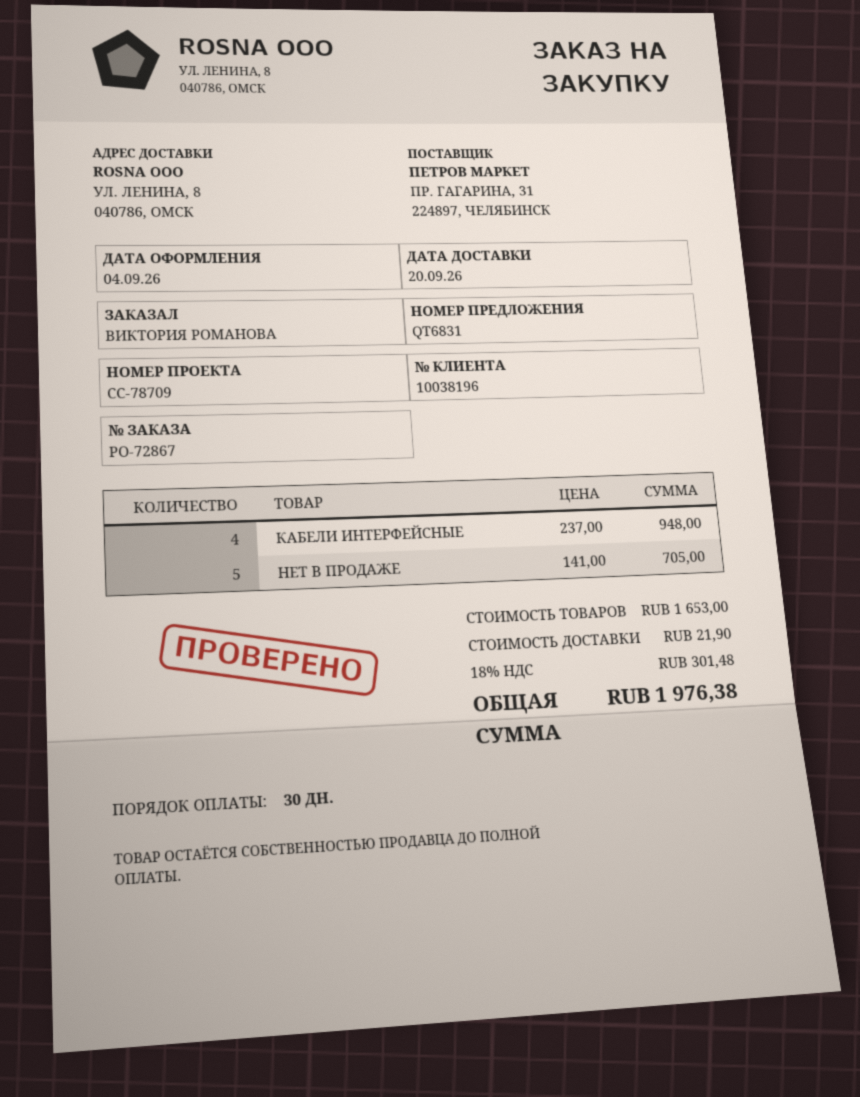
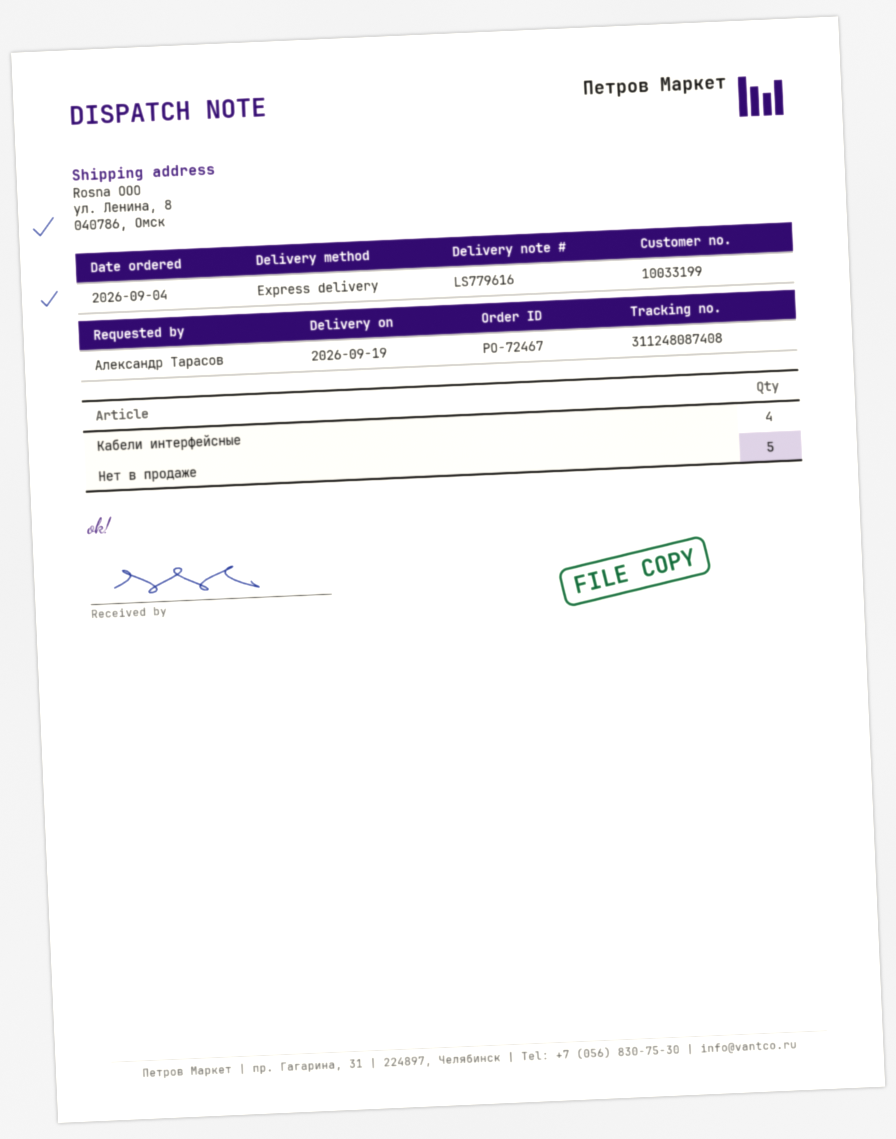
order number: PO-72867 -> PO-72467
delivery date: 2026-09-20 -> 2026-09-19
customer number: 10038196 -> 10033199
ordered by: ВИКТОРИЯ РОМАНОВА -> Александр Тарасов

